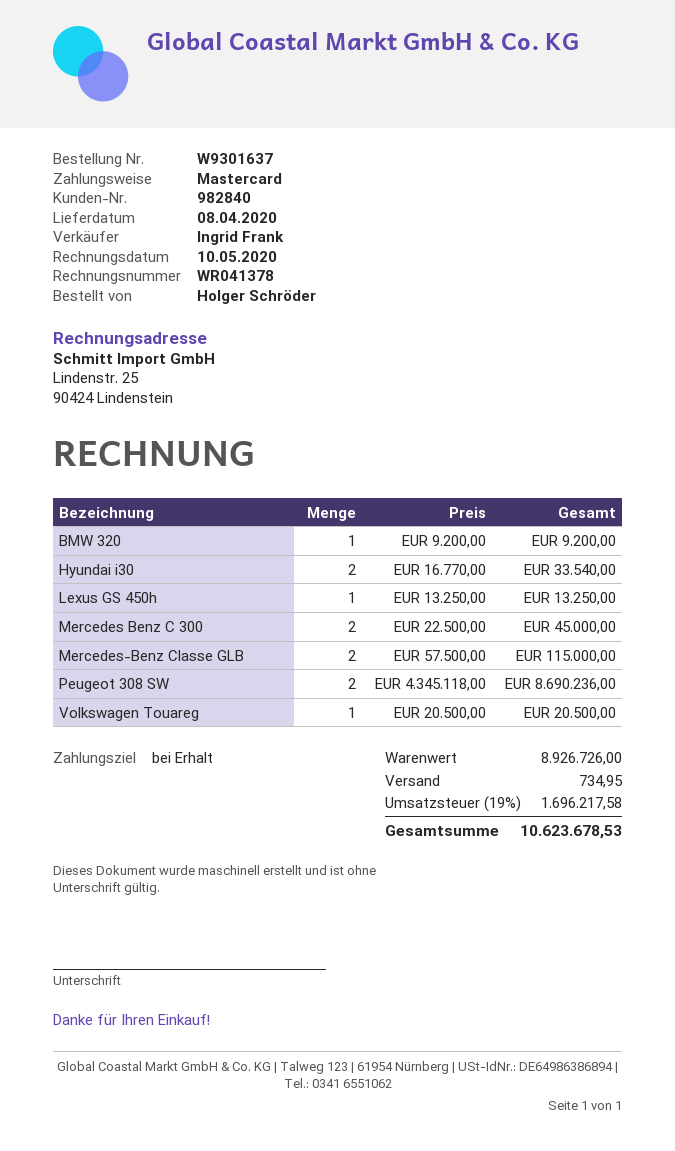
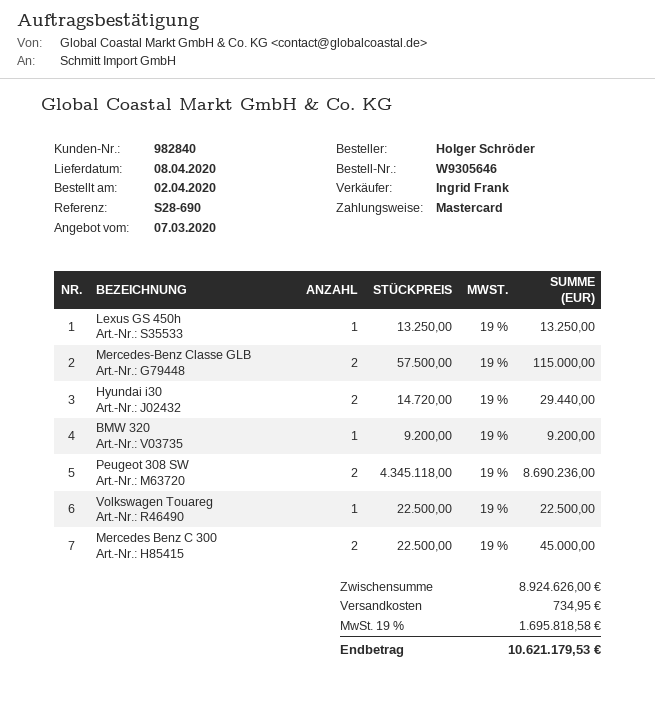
order number: W9301637 -> W9305646
Hyundai i30: 2 x 16770.00 = 33540.00 -> 2 x 14720.00 = 29440.00
Volkswagen Touareg: 1 x 20500.00 = 20500.00 -> 1 x 22500.00 = 22500.00
subtotal: 8926726.00 -> 8924626.00
tax: 19% = 1696217.58 -> 19% = 1695818.58
total: 10623678.53 -> 10621179.53

